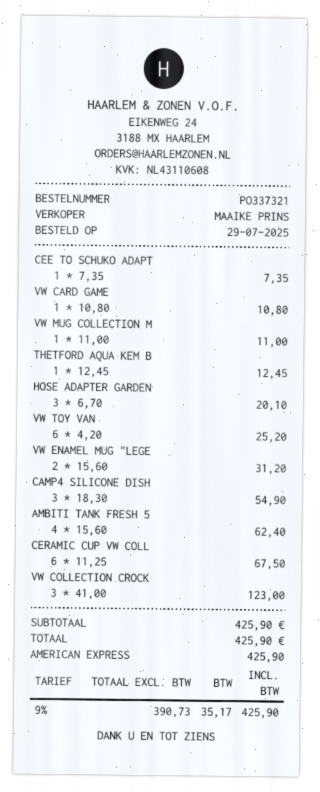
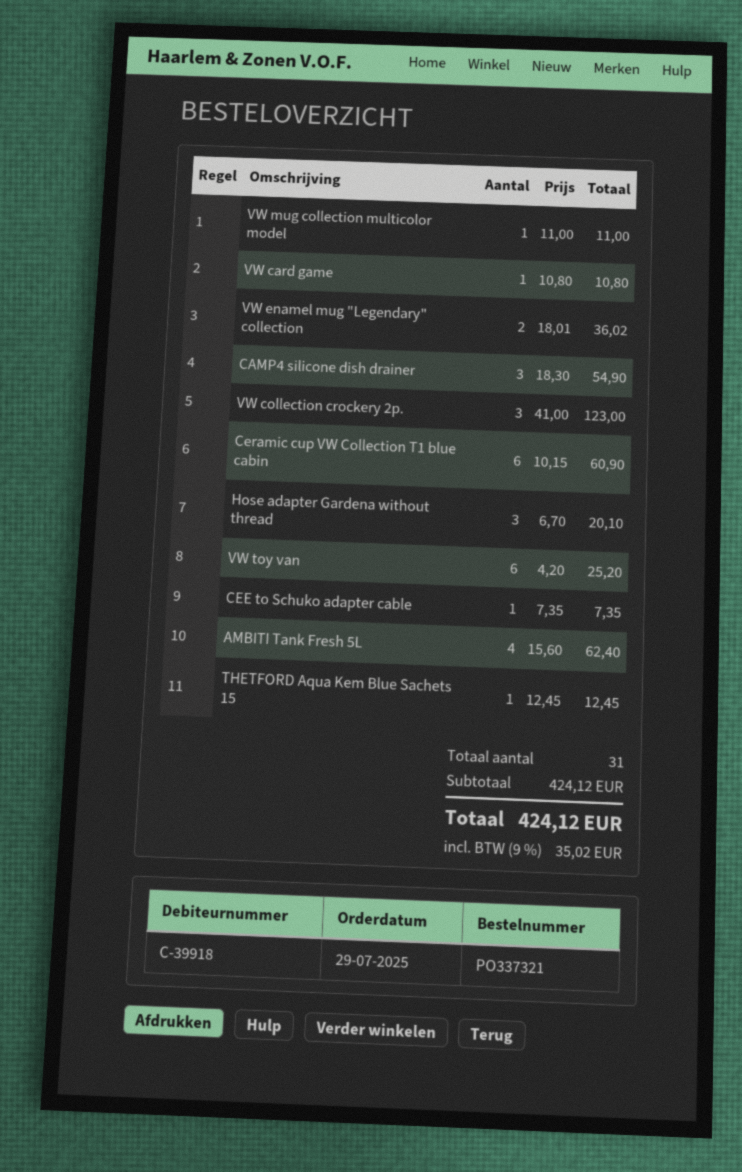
VW ENAMEL MUG "LEGE: 2 x 15.60 = 31.20 -> 2 x 18.01 = 36.02
CERAMIC CUP VW COLL: 6 x 11.25 = 67.50 -> 6 x 10.15 = 60.90
subtotal: 425.90 -> 424.12
tax: 9% = 35.17 -> 9% = 35.02
total: 425.90 -> 424.12

